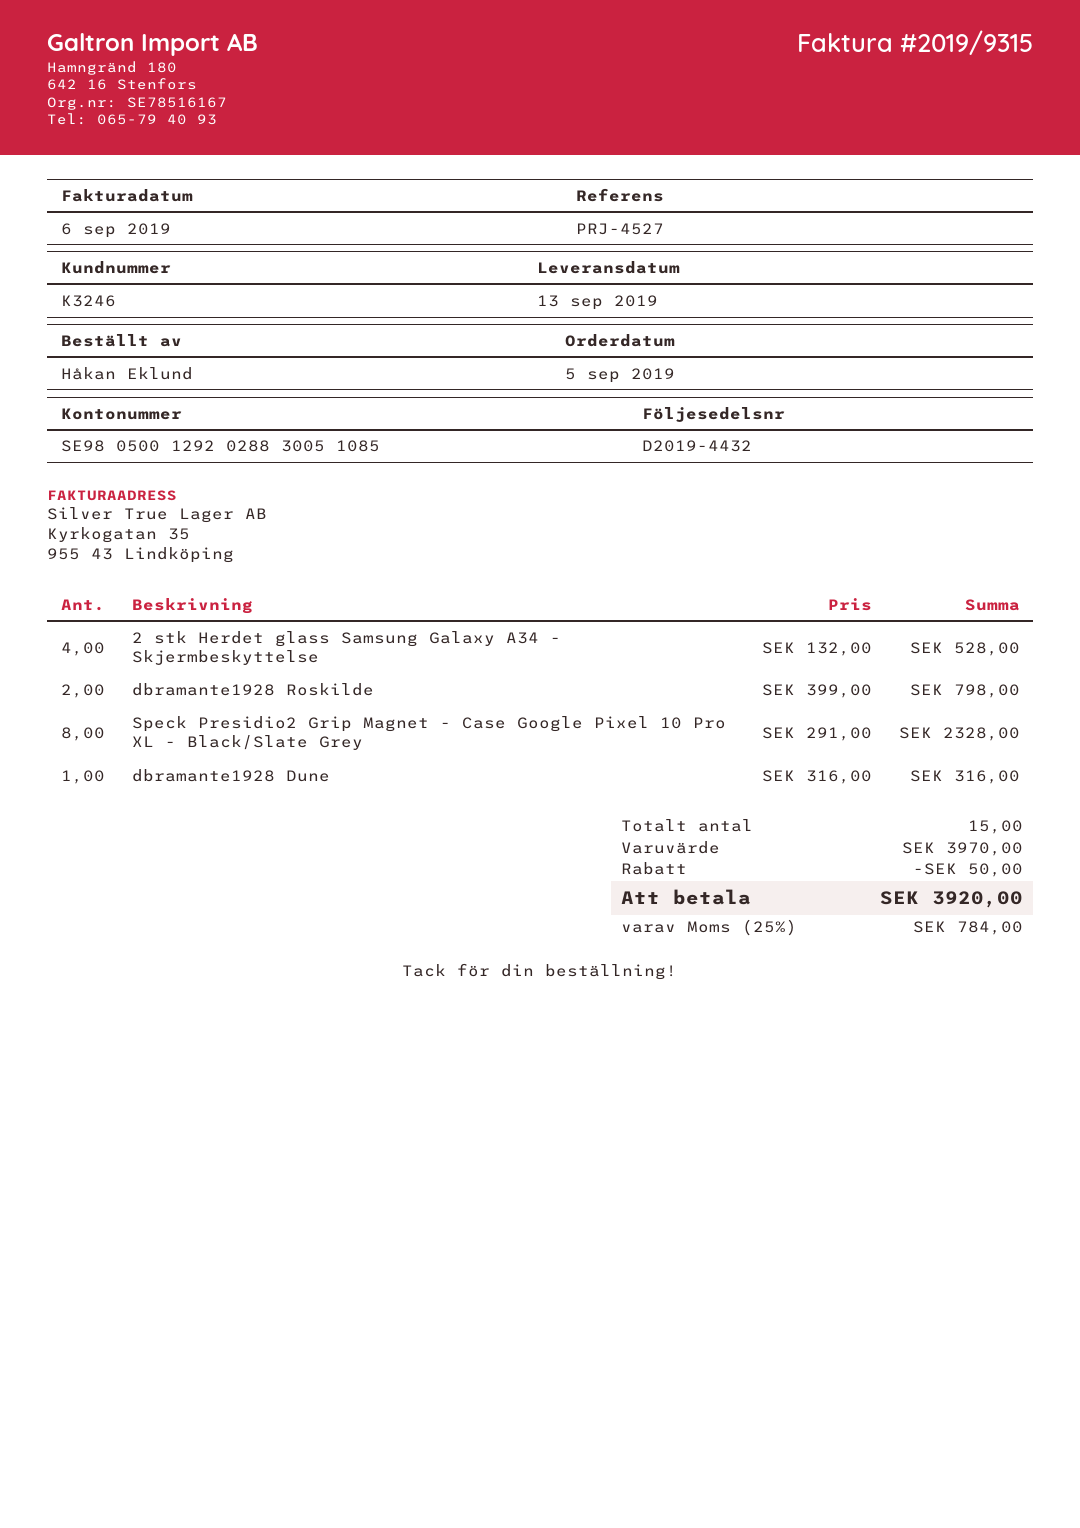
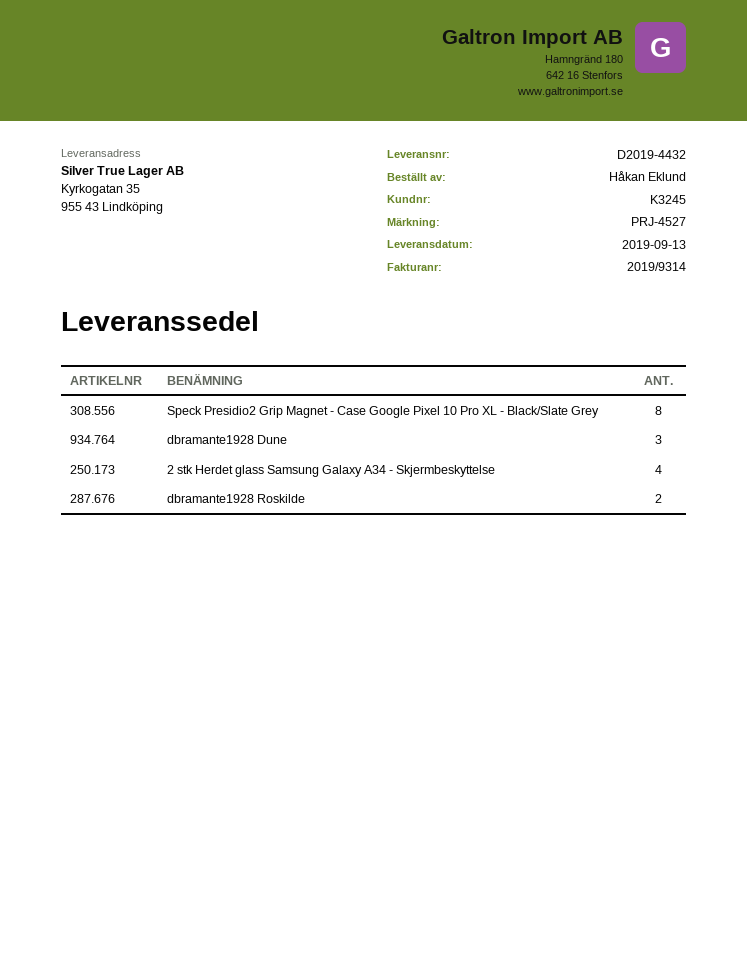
invoice number: 2019/9315 -> 2019/9314
customer number: K3246 -> K3245
dbramante1928 Dune: 1 -> 3

